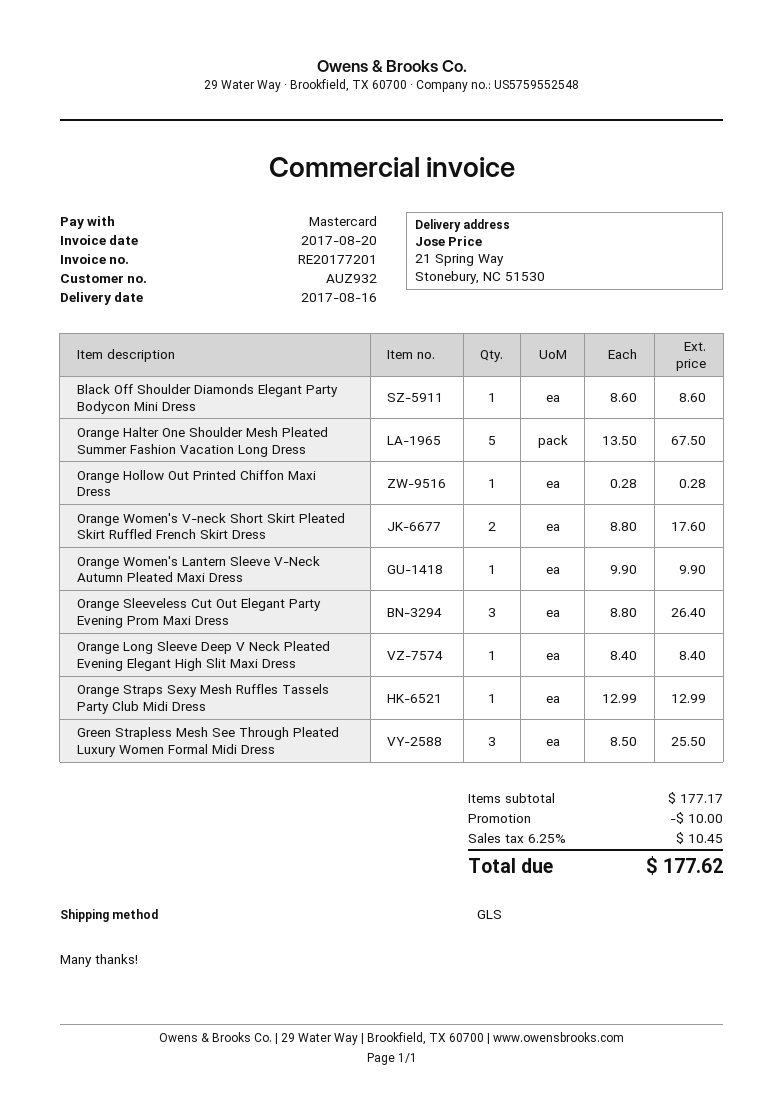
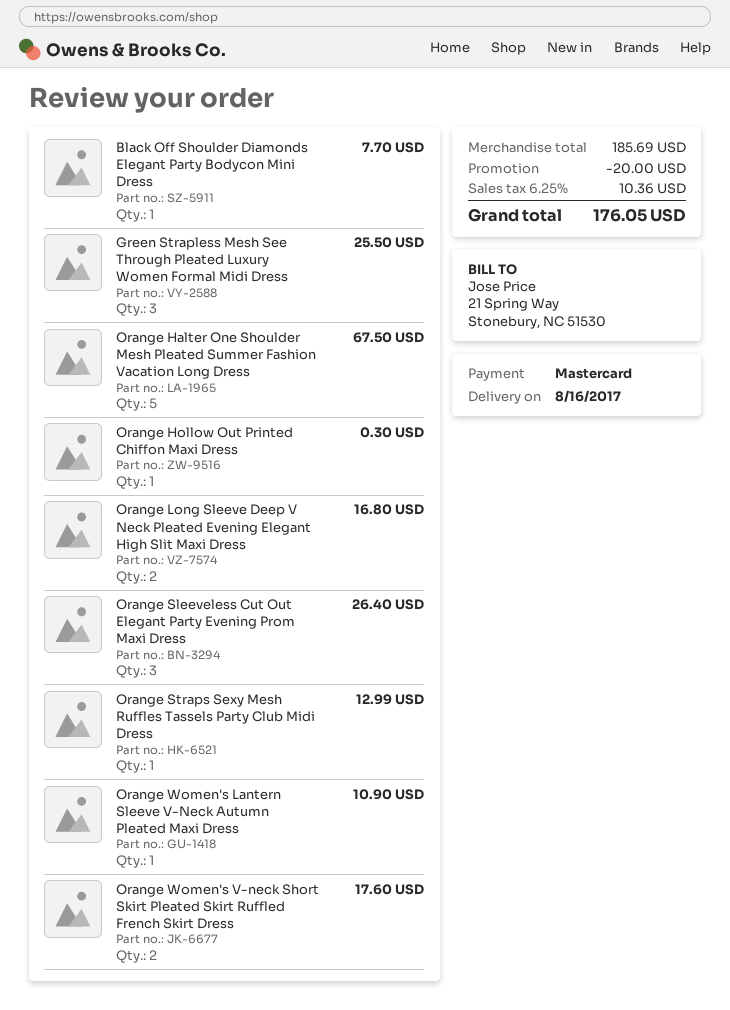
Black Off Shoulder Diamonds Elegant Party Bodycon Mini Dress: 1 for 8.60 -> 1 for 7.70
Orange Hollow Out Printed Chiffon Maxi Dress: 1 for 0.28 -> 1 for 0.30
Orange Women's Lantern Sleeve V-Neck Autumn Pleated Maxi Dress: 1 for 9.90 -> 1 for 10.90
Orange Long Sleeve Deep V Neck Pleated Evening Elegant High Slit Maxi Dress: 1 for 8.40 -> 2 for 16.80
subtotal: 177.17 -> 185.69
discount: 10.00 -> 20.00
tax: 6.25% = 10.45 -> 6.25% = 10.36
total: 177.62 -> 176.05

